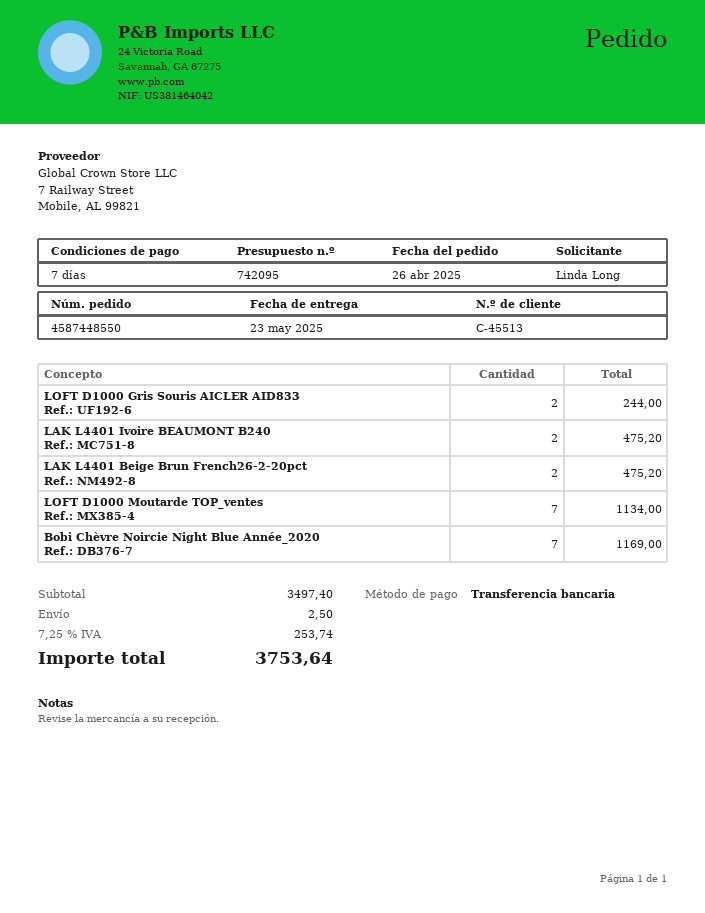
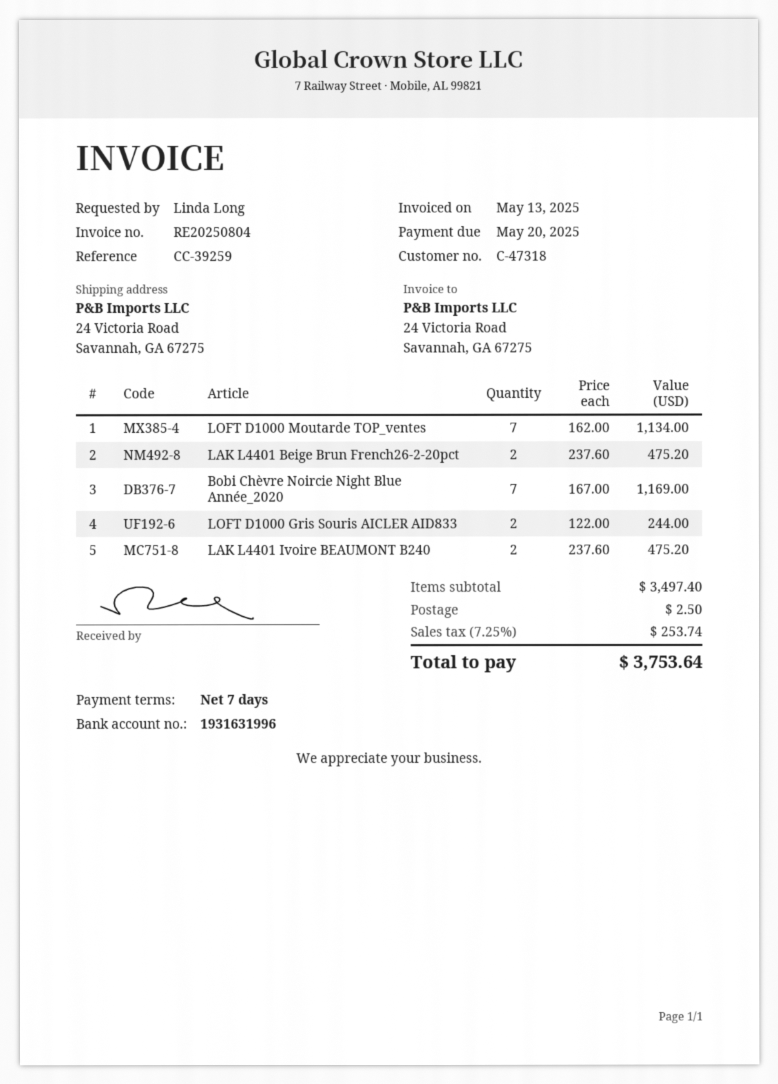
customer number: C-45513 -> C-47318

